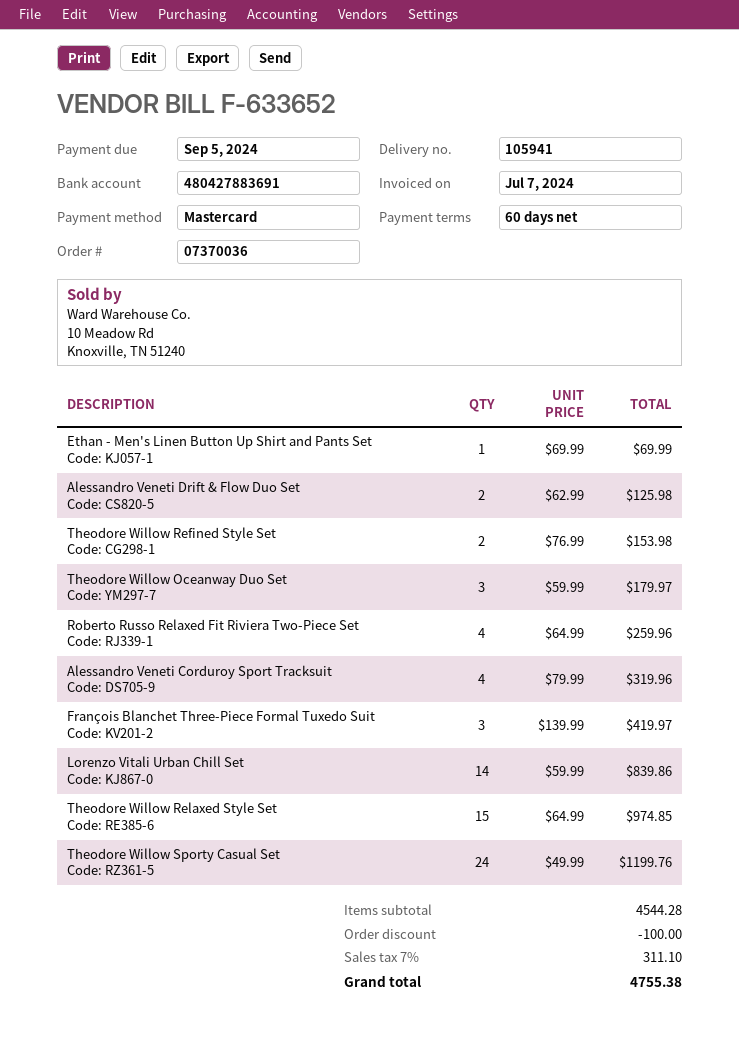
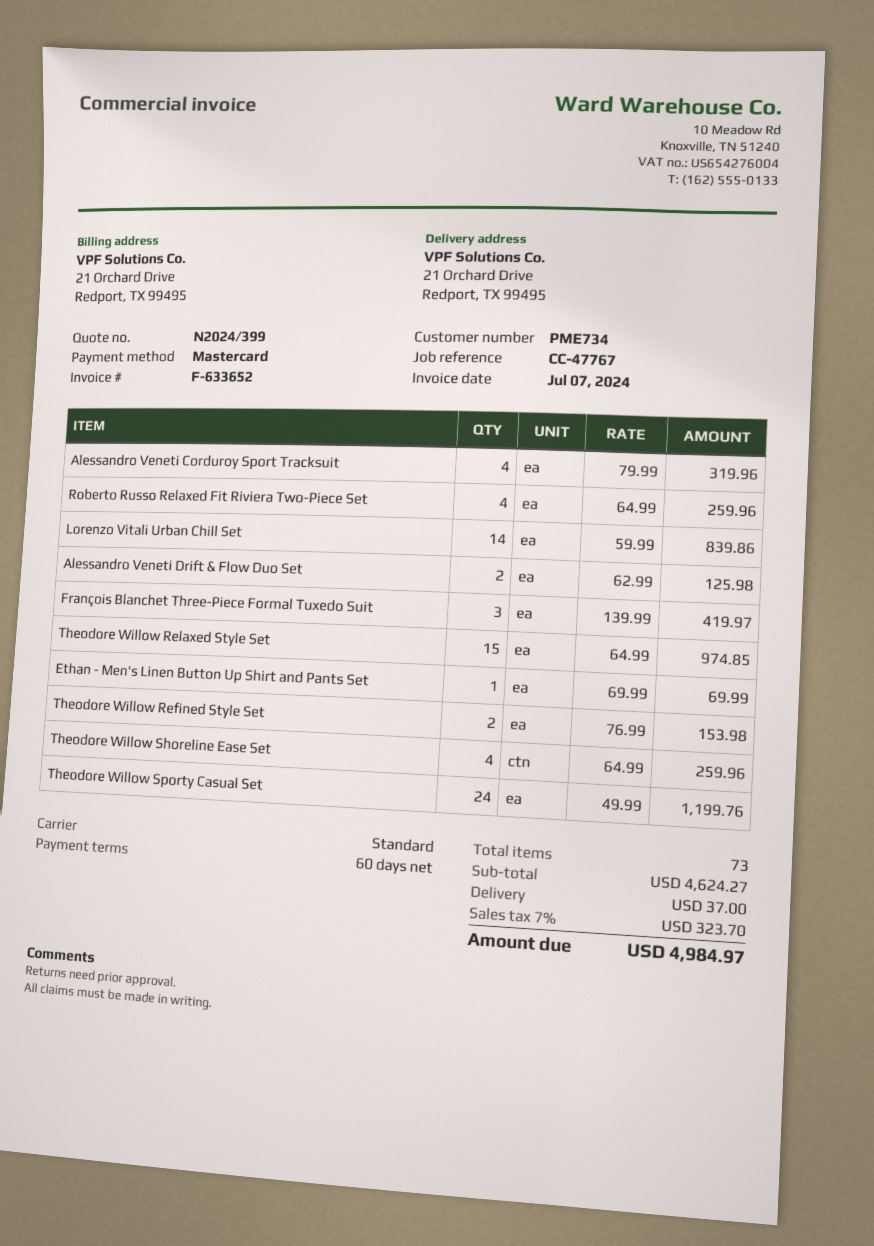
Theodore Willow Oceanway Duo Set: 3 x 59.99 = 179.97 -> none
Theodore Willow Shoreline Ease Set: none -> 4 x 64.99 = 259.96
subtotal: 4544.28 -> 4624.27
discount: 100.00 -> none
shipping: none -> 37.00
tax: 7% = 311.10 -> 7% = 323.70
total: 4755.38 -> 4984.97

